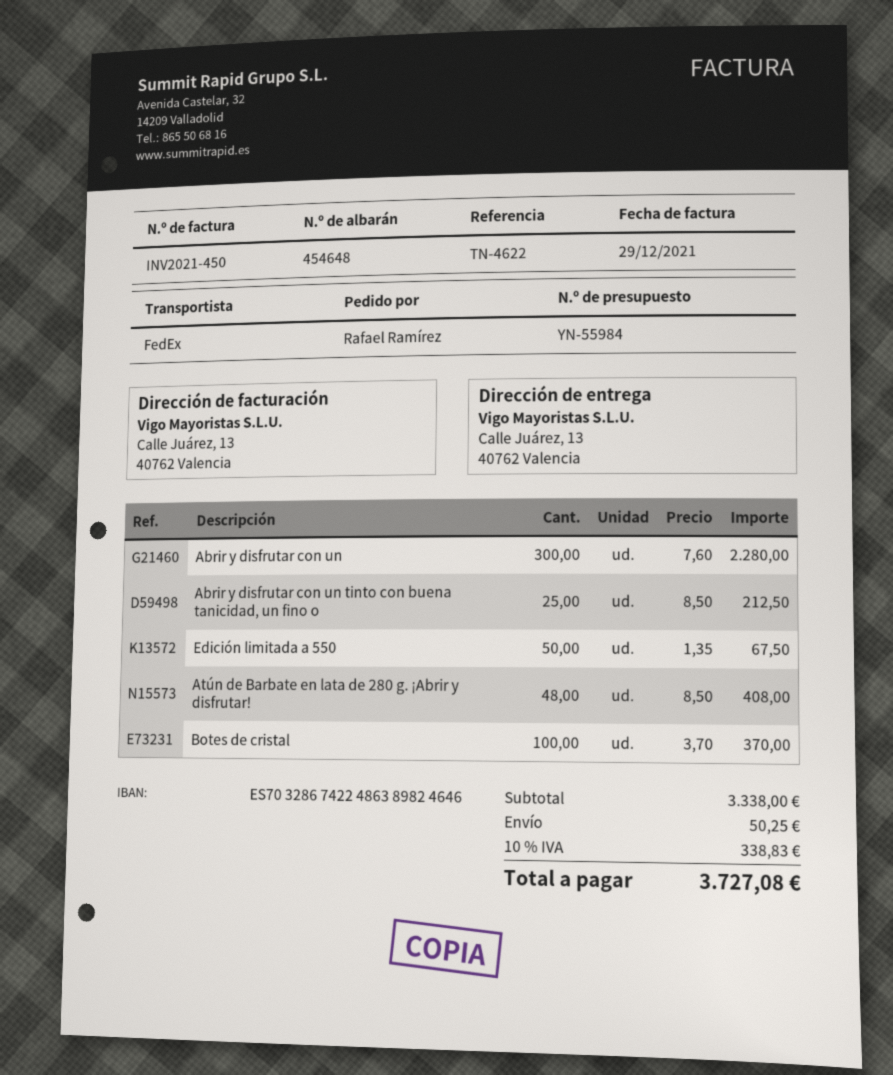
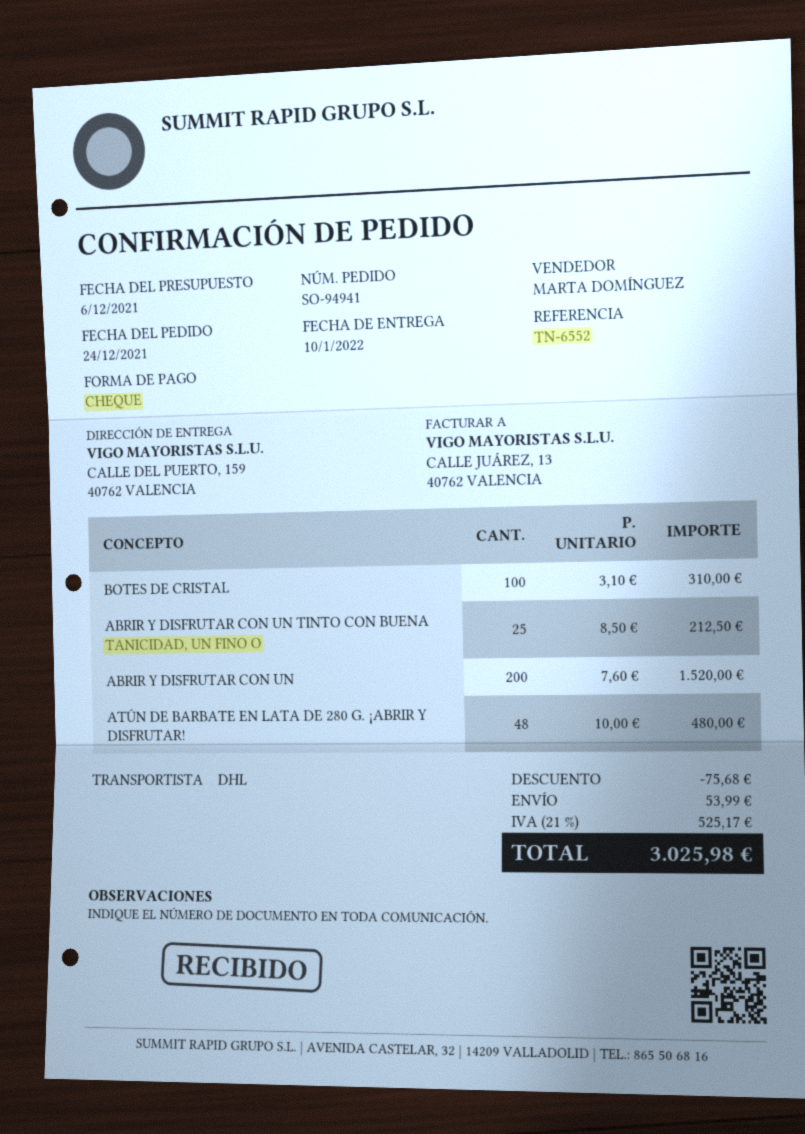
reference: TN-4622 -> TN-6552
shipping method: FedEx -> DHL
ship to: Calle Juárez, 13, 40762 Valencia -> CALLE DEL PUERTO, 159, 40762 VALENCIA
Abrir y disfrutar con un: 300 x 7.60 = 2280.00 -> 200 x 7.60 = 1520.00
Edición limitada a 550: 50 x 1.35 = 67.50 -> none
Atún de Barbate en lata de 280 g. ¡Abrir y disfrutar!: 48 x 8.50 = 408.00 -> 48 x 10.00 = 480.00
Botes de cristal: 100 x 3.70 = 370.00 -> 100 x 3.10 = 310.00
discount: none -> 75.68
shipping: 50.25 -> 53.99
tax: 10% = 338.83 -> 21% = 525.17
total: 3727.08 -> 3025.98

